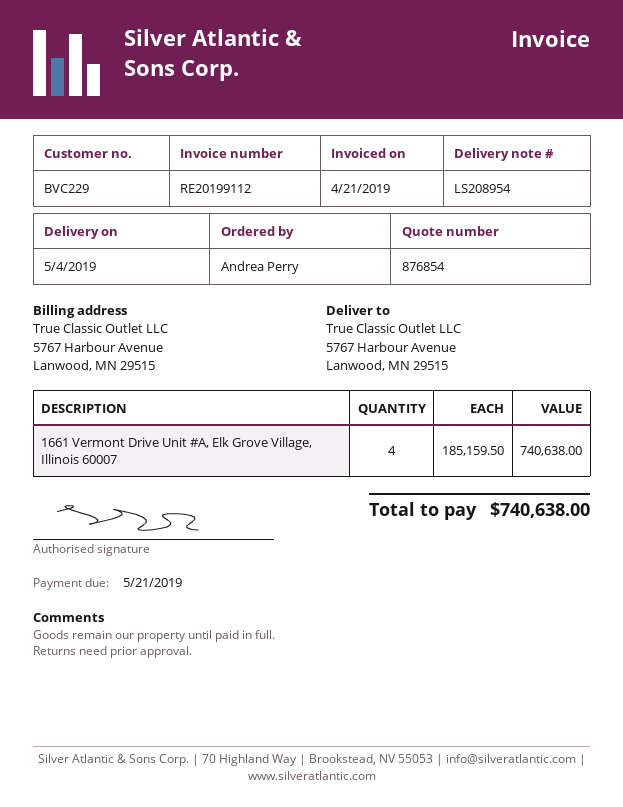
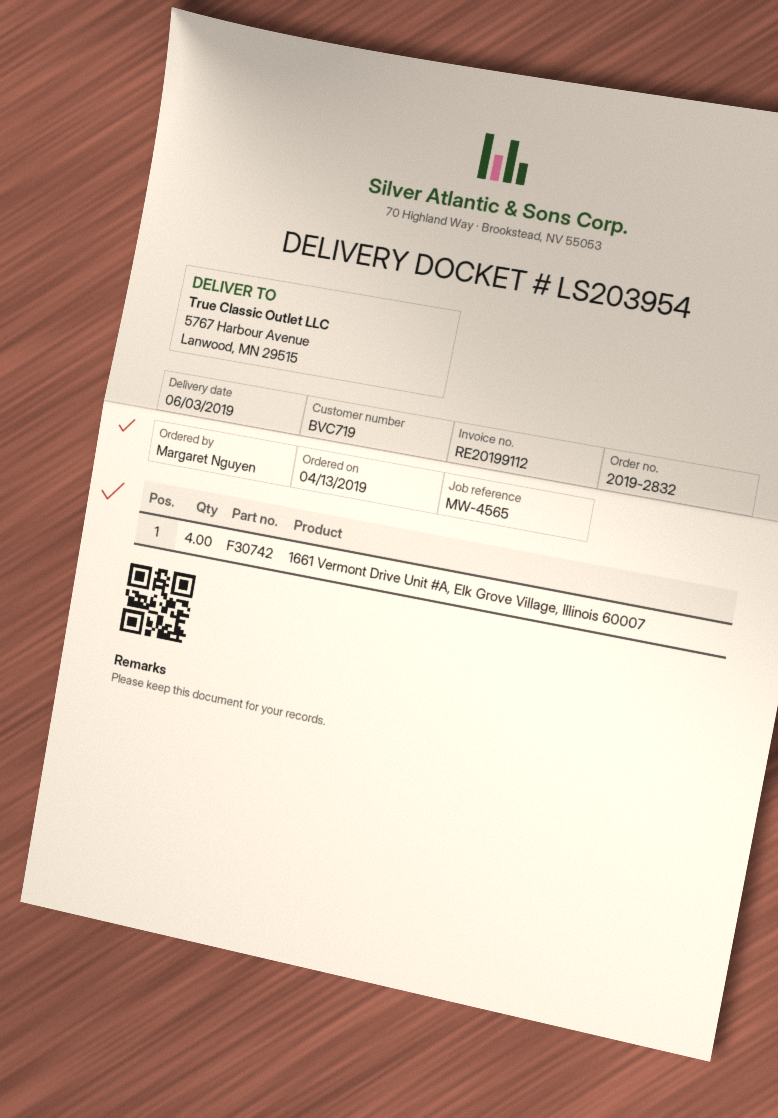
delivery note number: LS208954 -> LS203954
delivery date: 2019-05-04 -> 2019-06-03
customer number: BVC229 -> BVC719
ordered by: Andrea Perry -> Margaret Nguyen

